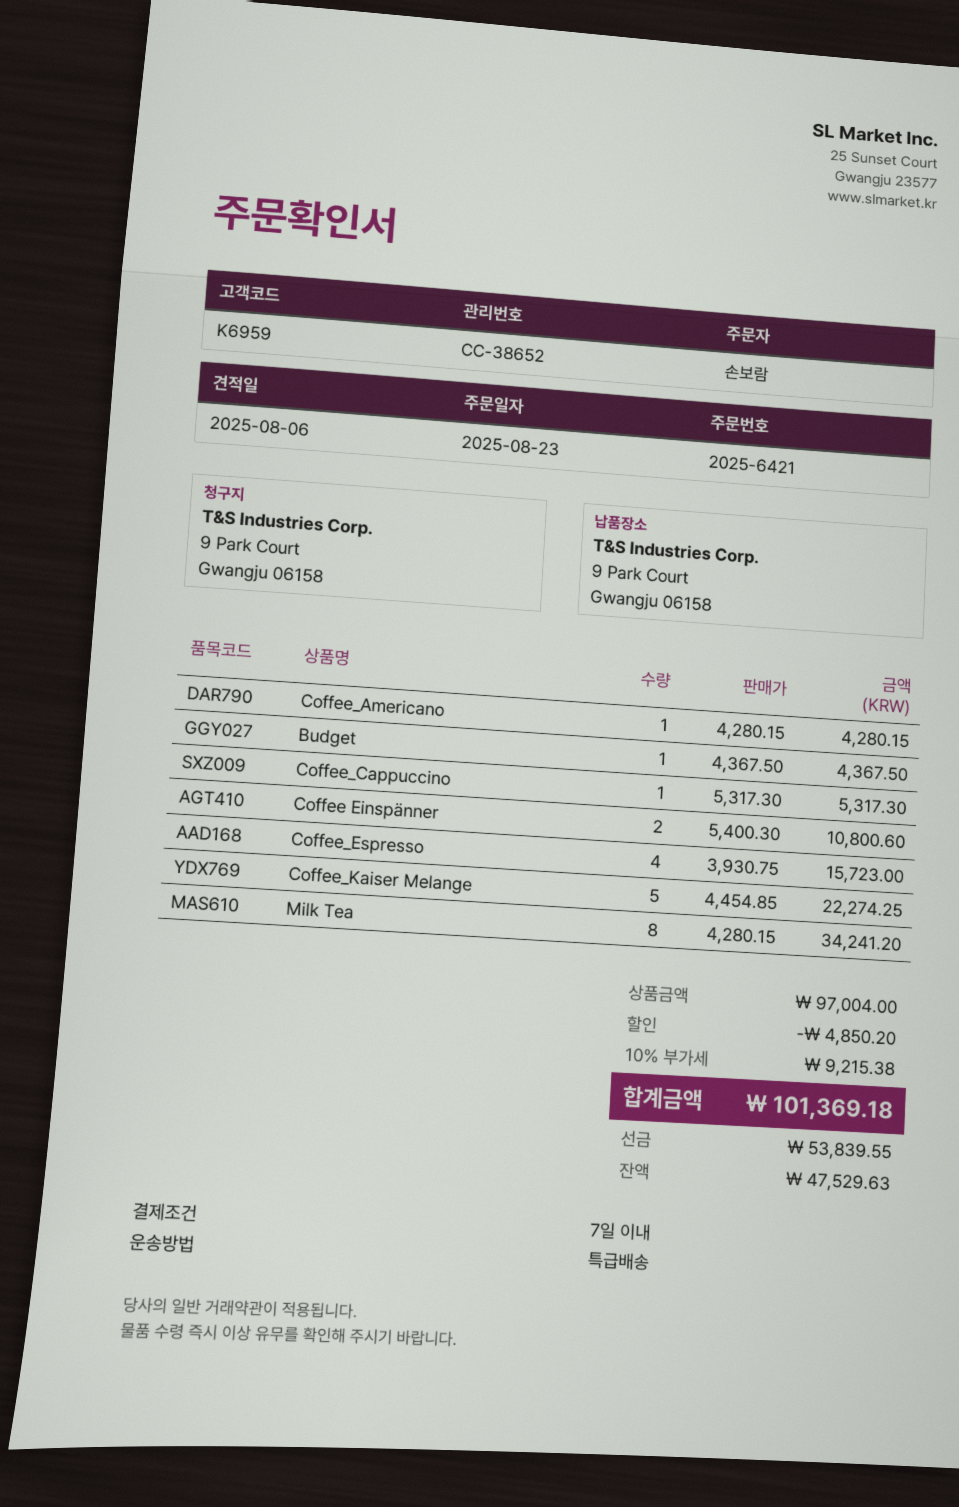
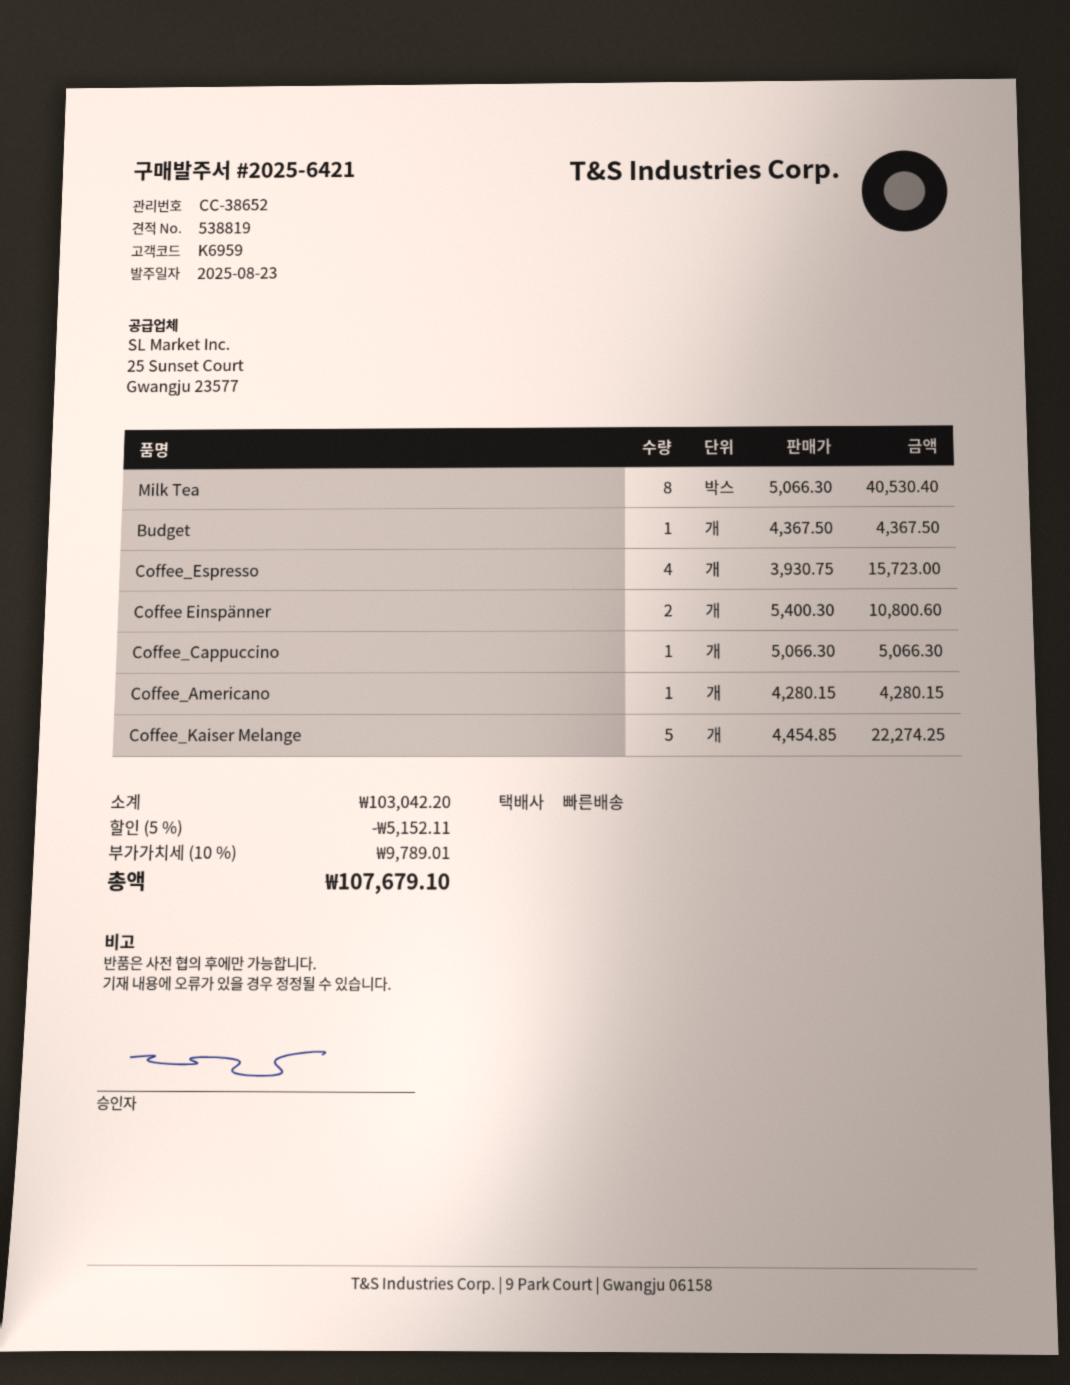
Coffee_Cappuccino: 1 x 5317.30 = 5317.30 -> 1 x 5066.30 = 5066.30
Milk Tea: 8 x 4280.15 = 34241.20 -> 8 x 5066.30 = 40530.40
subtotal: 97004.00 -> 103042.20
discount: 4850.20 -> 5152.11
tax: 10% = 9215.38 -> 10% = 9789.01
total: 101369.18 -> 107679.10

